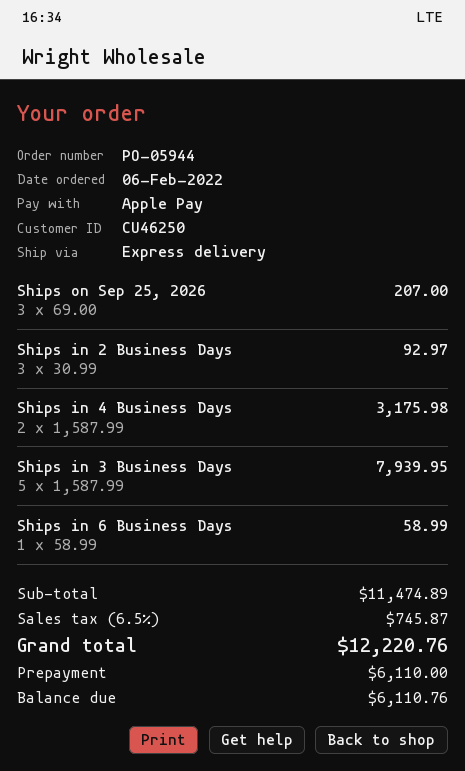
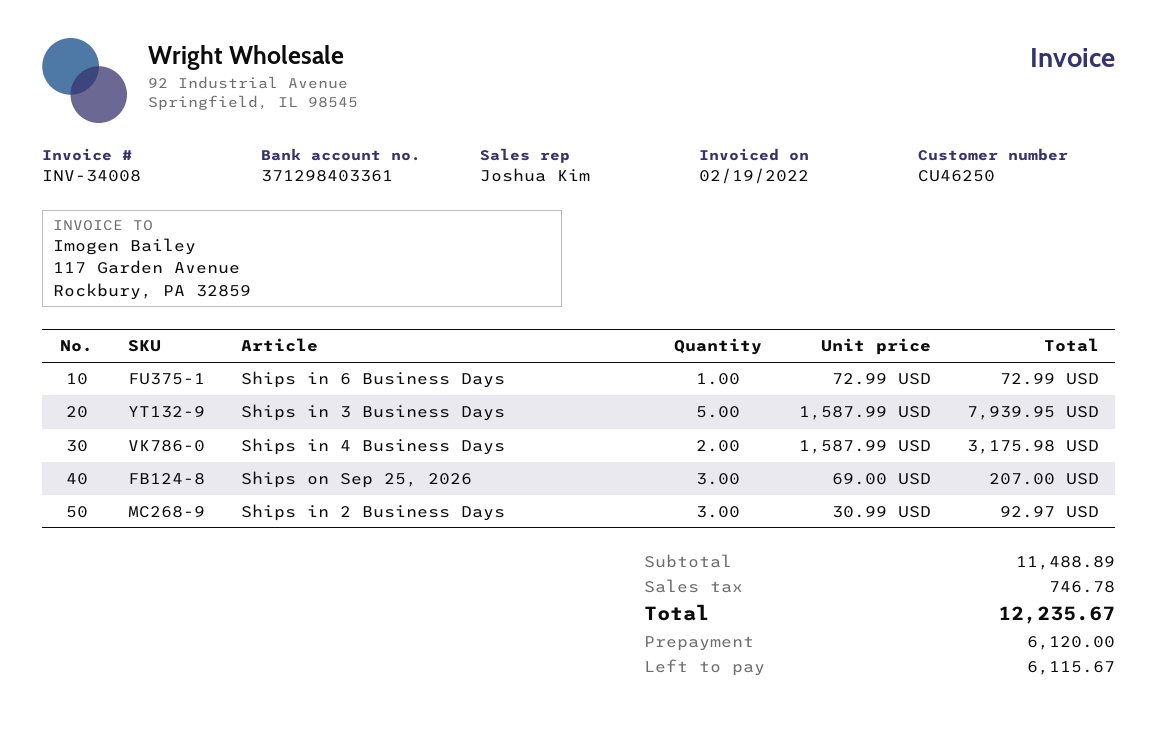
Ships in 6 Business Days: 1 x 58.99 = 58.99 -> 1 x 72.99 = 72.99
subtotal: 11474.89 -> 11488.89
tax: 745.87 -> 746.78
total: 12220.76 -> 12235.67
deposit: 6110.00 -> 6120.00
balance: 6110.76 -> 6115.67

